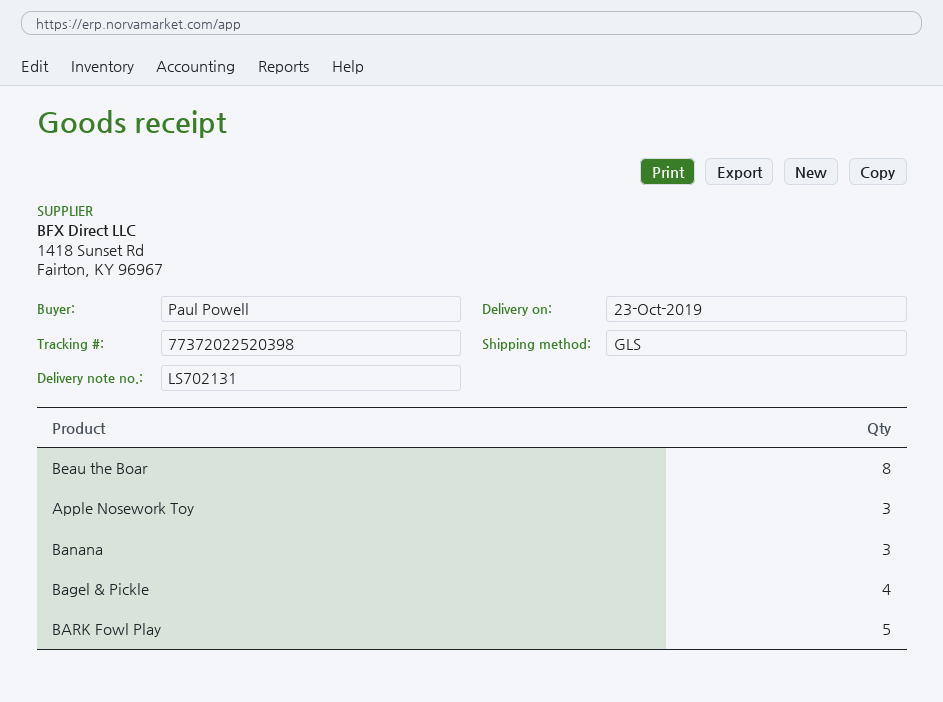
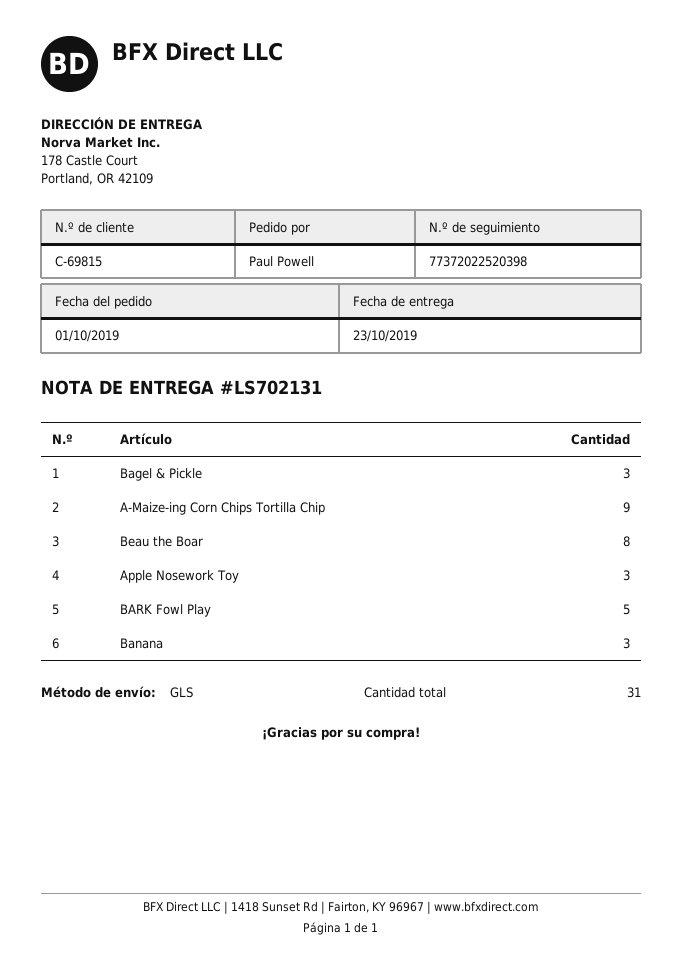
Bagel & Pickle: 4 -> 3
A-Maize-ing Corn Chips Tortilla Chip: none -> 9

